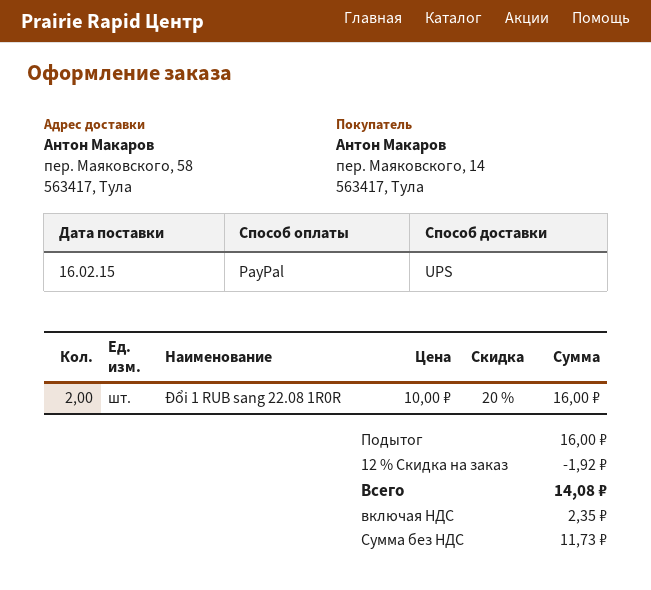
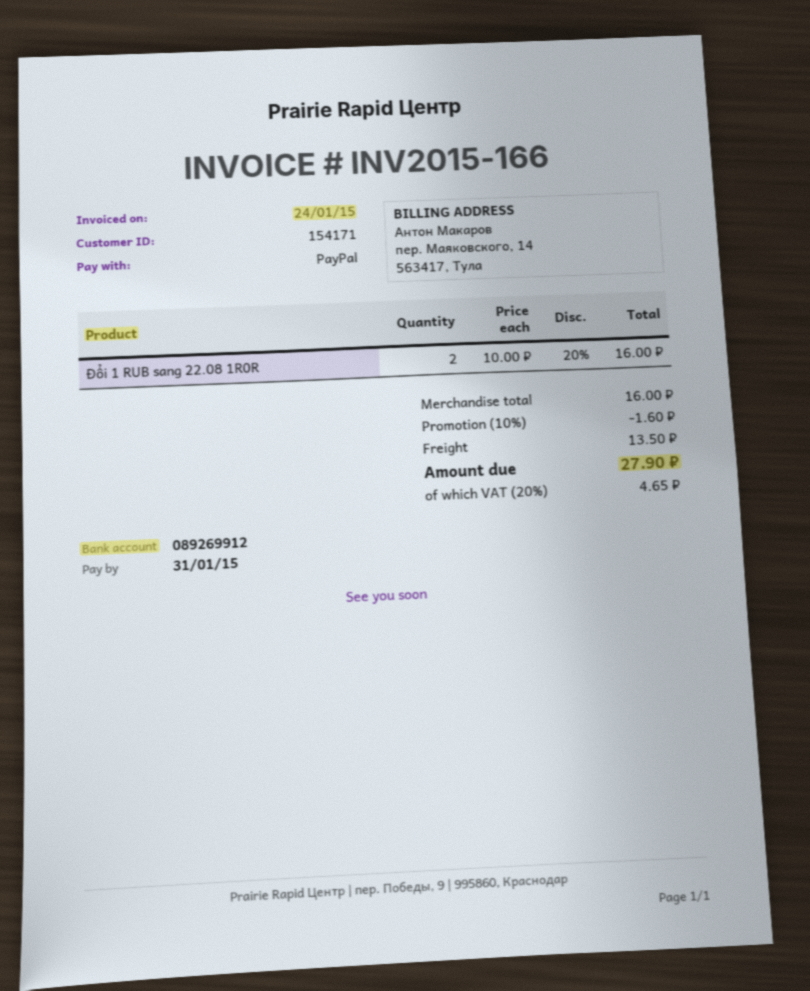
discount: 12% = 1.92 -> 10% = 1.60
shipping: none -> 13.50
tax: 2.35 -> 4.65
total: 14.08 -> 27.90

